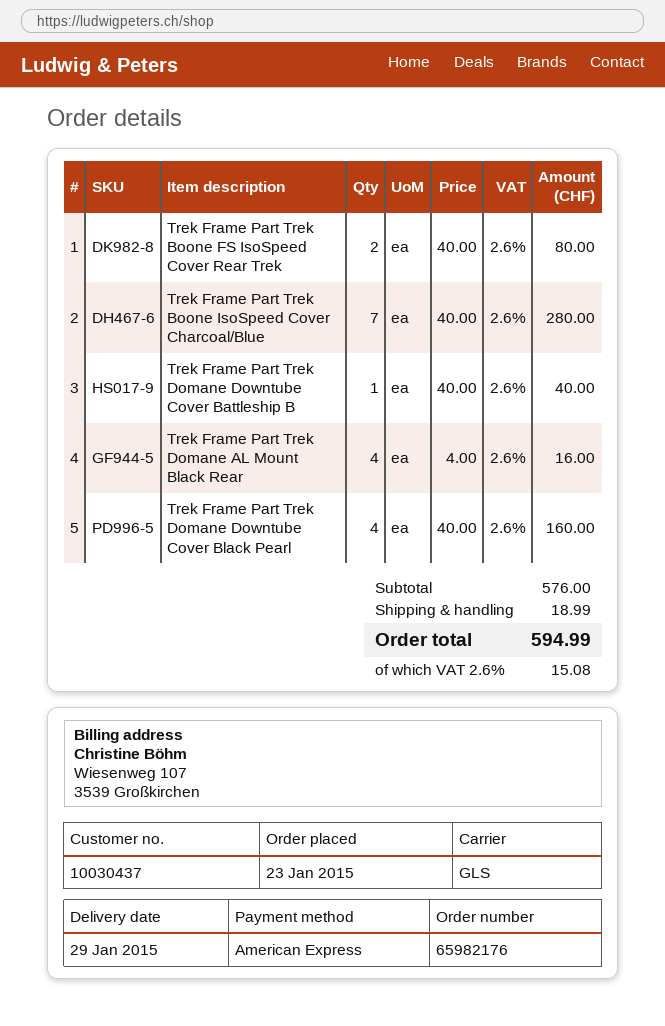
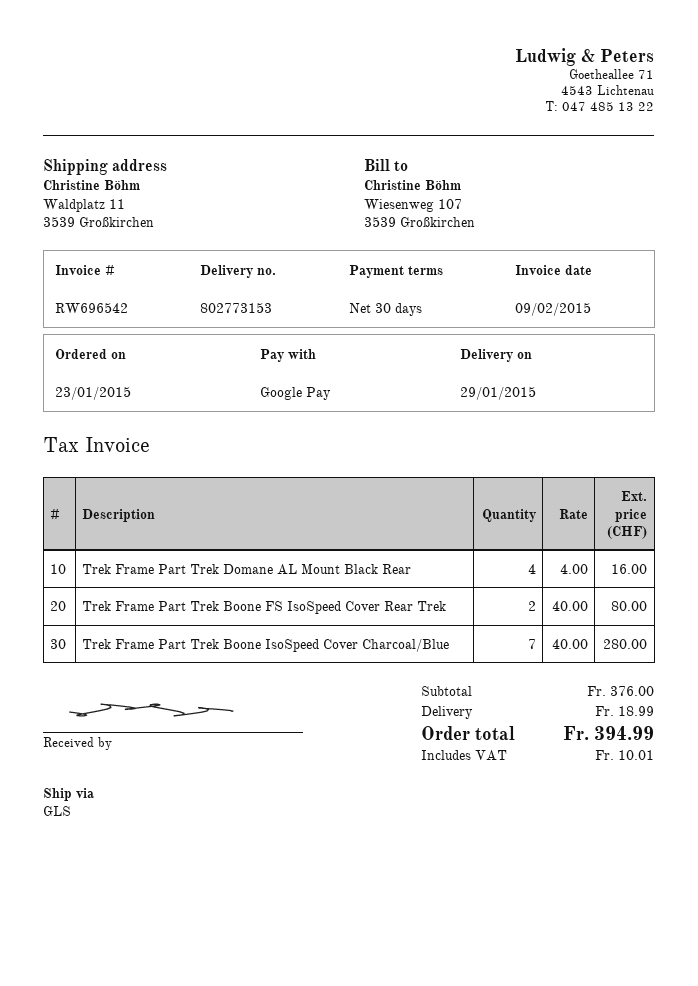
payment method: American Express -> Google Pay
Trek Frame Part Trek Domane Downtube Cover Battleship B: 1 x 40.00 = 40.00 -> none
Trek Frame Part Trek Domane Downtube Cover Black Pearl: 4 x 40.00 = 160.00 -> none
subtotal: 576.00 -> 376.00
tax: 15.08 -> 10.01
total: 594.99 -> 394.99

